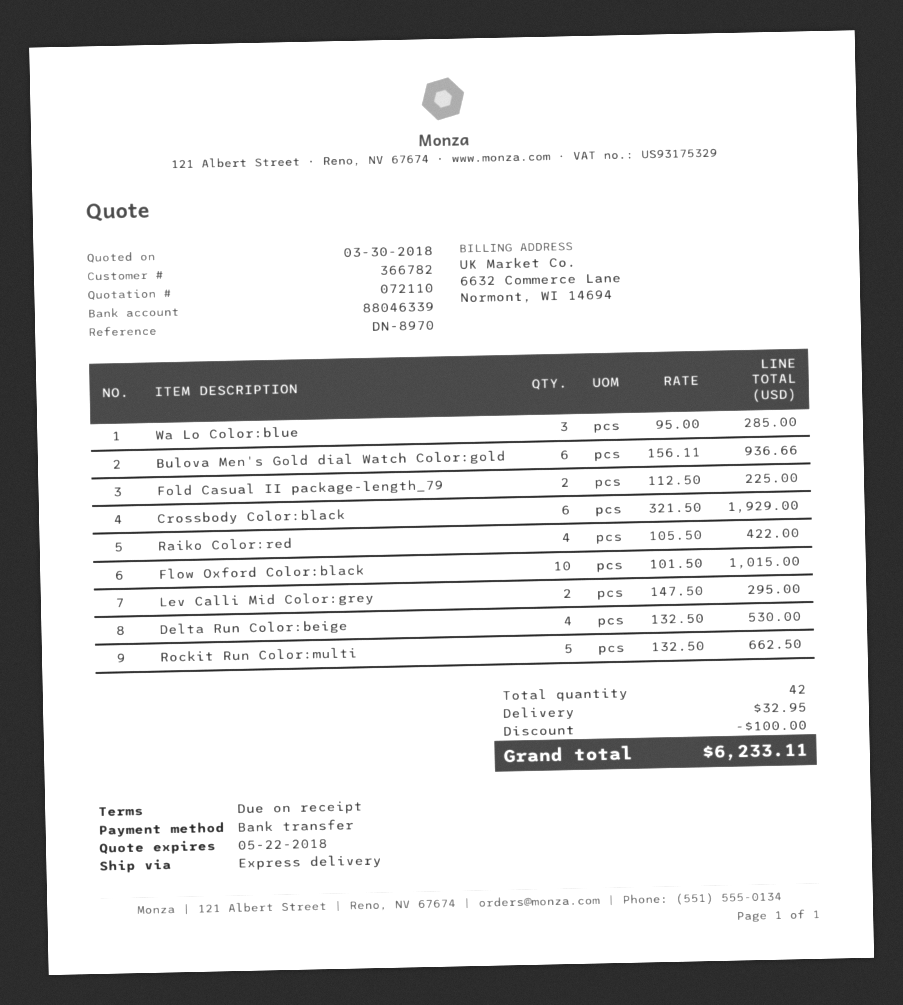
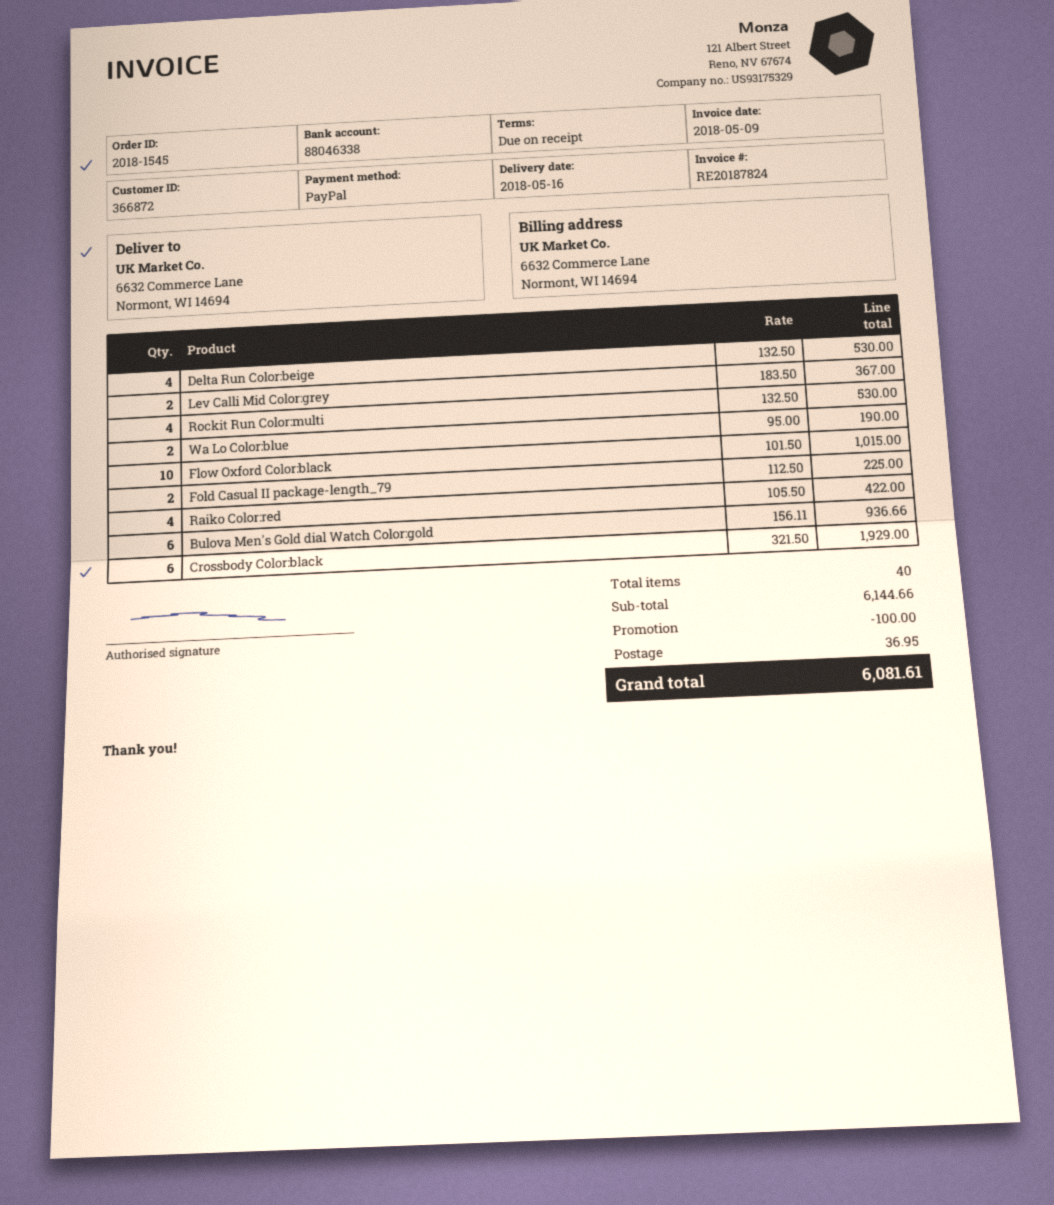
customer number: 366782 -> 366872
payment method: bank transfer -> PayPal
bank account: 88046339 -> 88046338
Wa Lo Color:blue: 3 x 95.00 = 285.00 -> 2 x 95.00 = 190.00
Lev Calli Mid Color:grey: 2 x 147.50 = 295.00 -> 2 x 183.50 = 367.00
Rockit Run Color:multi: 5 x 132.50 = 662.50 -> 4 x 132.50 = 530.00
total quantity: 42 -> 40
shipping: 32.95 -> 36.95
total: 6233.11 -> 6081.61

